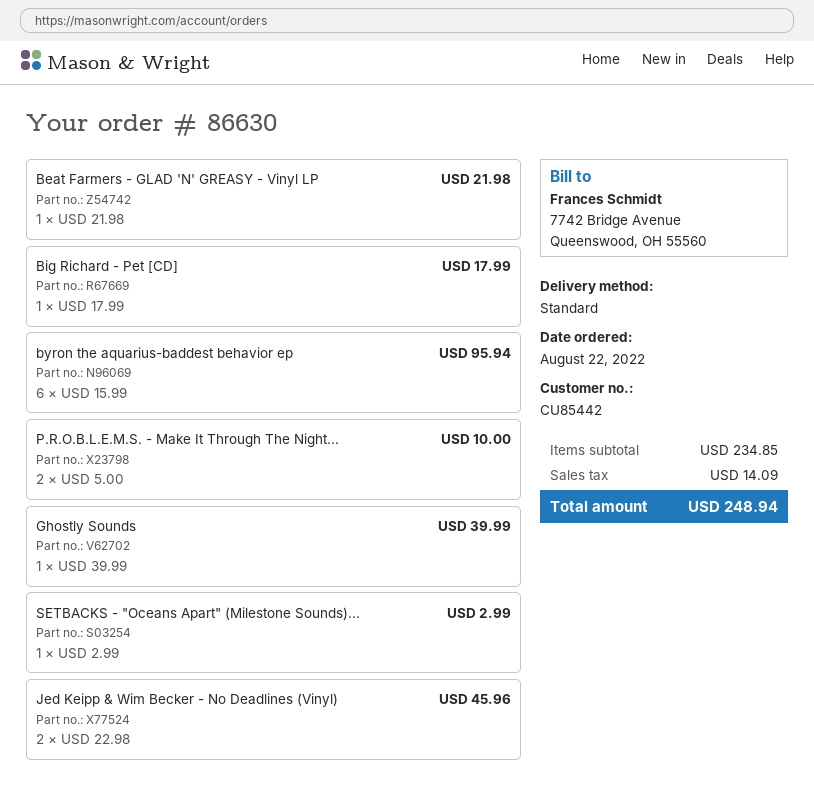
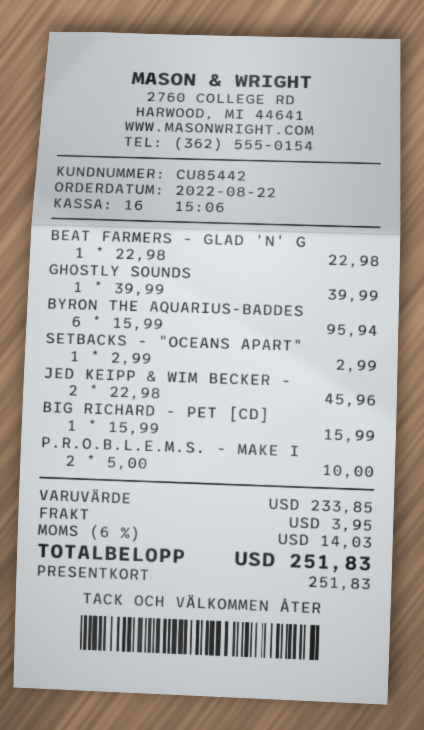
Beat Farmers - GLAD 'N' GREASY - Vinyl LP: 1 x 21.98 = 21.98 -> 1 x 22.98 = 22.98
Big Richard - Pet [CD]: 1 x 17.99 = 17.99 -> 1 x 15.99 = 15.99
subtotal: 234.85 -> 233.85
shipping: none -> 3.95
tax: 14.09 -> 14.03
total: 248.94 -> 251.83

